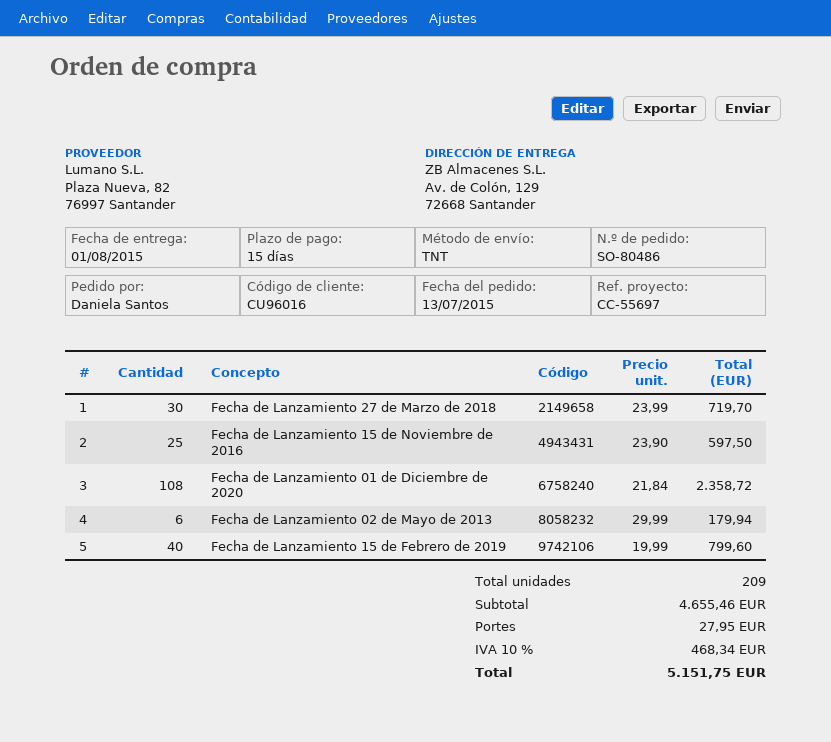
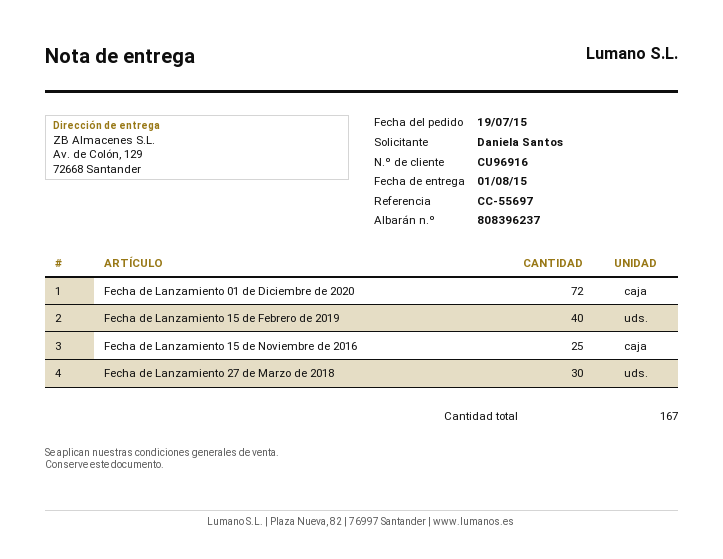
order date: 2015-07-13 -> 2015-07-19
customer number: CU96016 -> CU96916
Fecha de Lanzamiento 01 de Diciembre de 2020: 108 -> 72
Fecha de Lanzamiento 02 de Mayo de 2013: 6 -> none
total quantity: 209 -> 167

